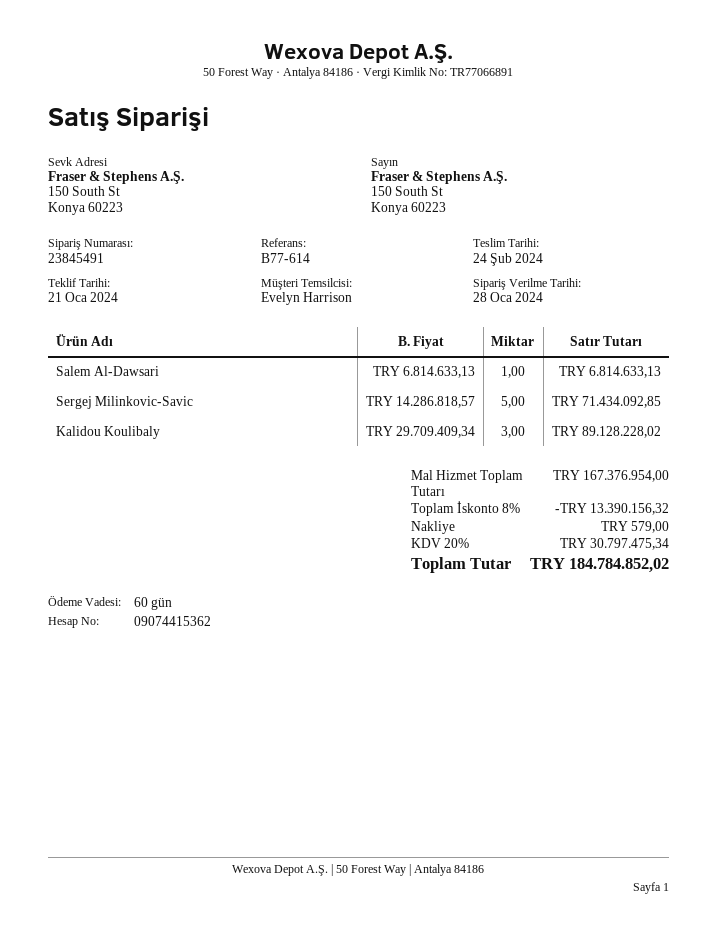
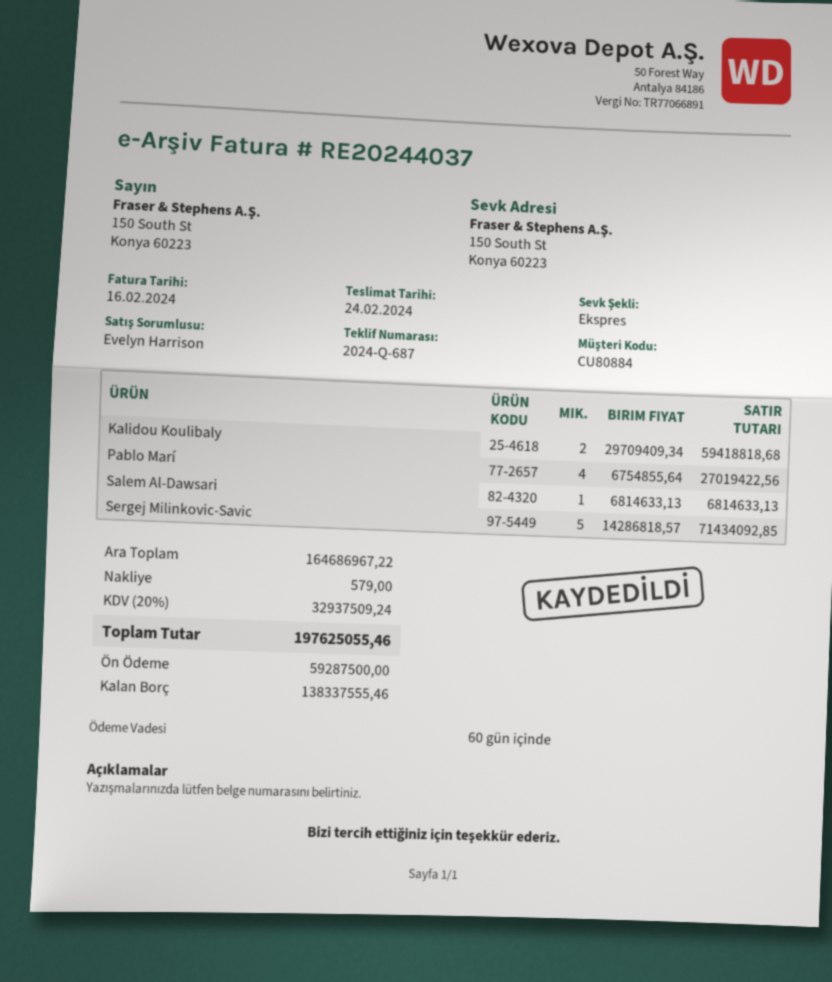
Kalidou Koulibaly: 3 x 29709409.34 = 89128228.02 -> 2 x 29709409.34 = 59418818.68
Pablo Marí: none -> 4 x 6754855.64 = 27019422.56
subtotal: 167376954.00 -> 164686967.22
discount: 8% = 13390156.32 -> none
tax: 20% = 30797475.34 -> 20% = 32937509.24
total: 184784852.02 -> 197625055.46

